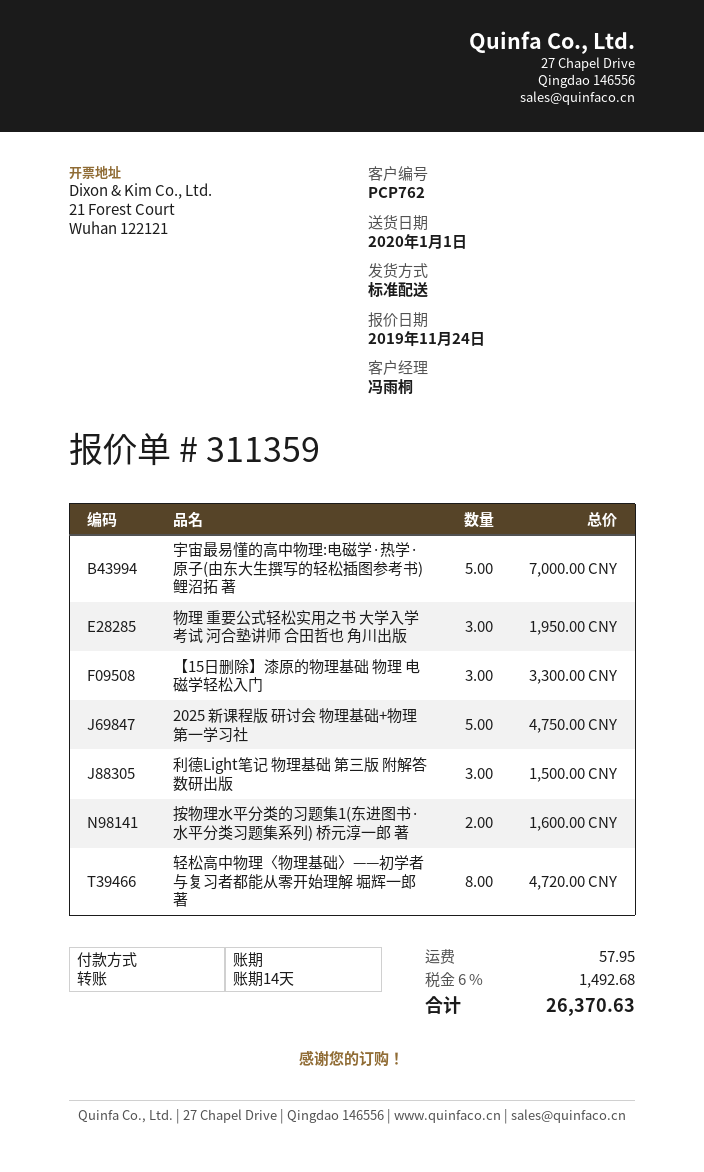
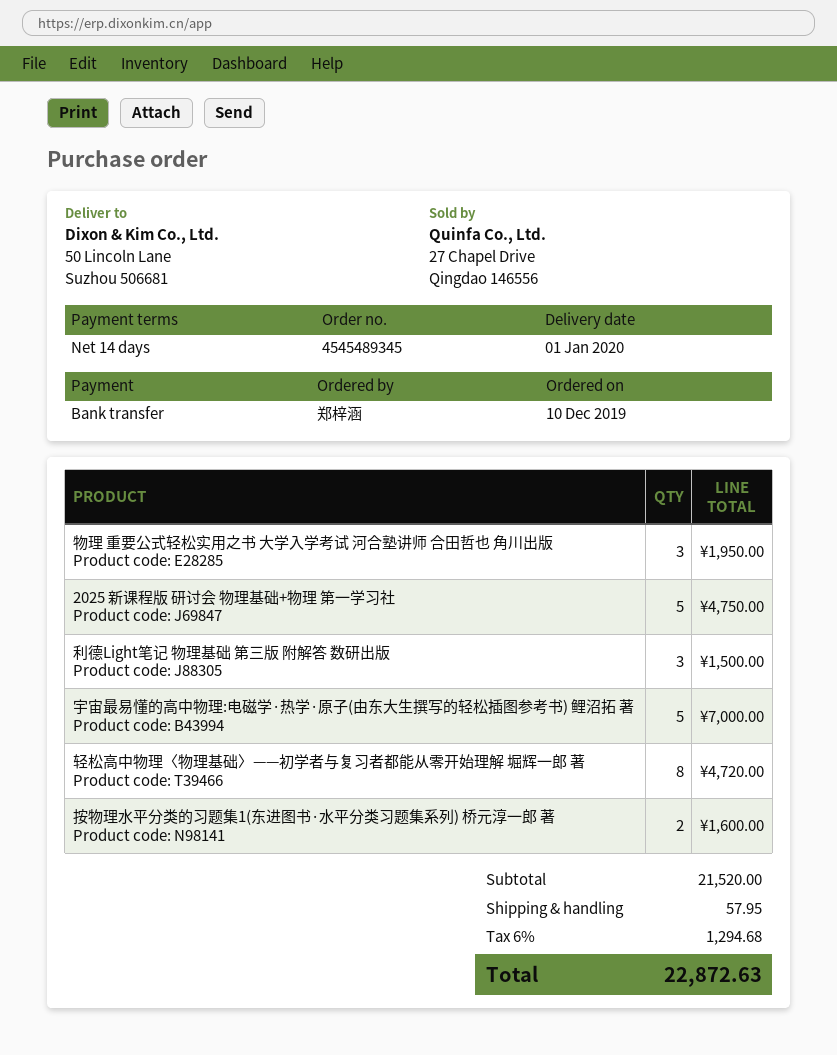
【15日删除】漆原的物理基础 物理 电磁学轻松入门: 3 for 3300.00 -> none
tax: 6% = 1492.68 -> 6% = 1294.68
total: 26370.63 -> 22872.63

